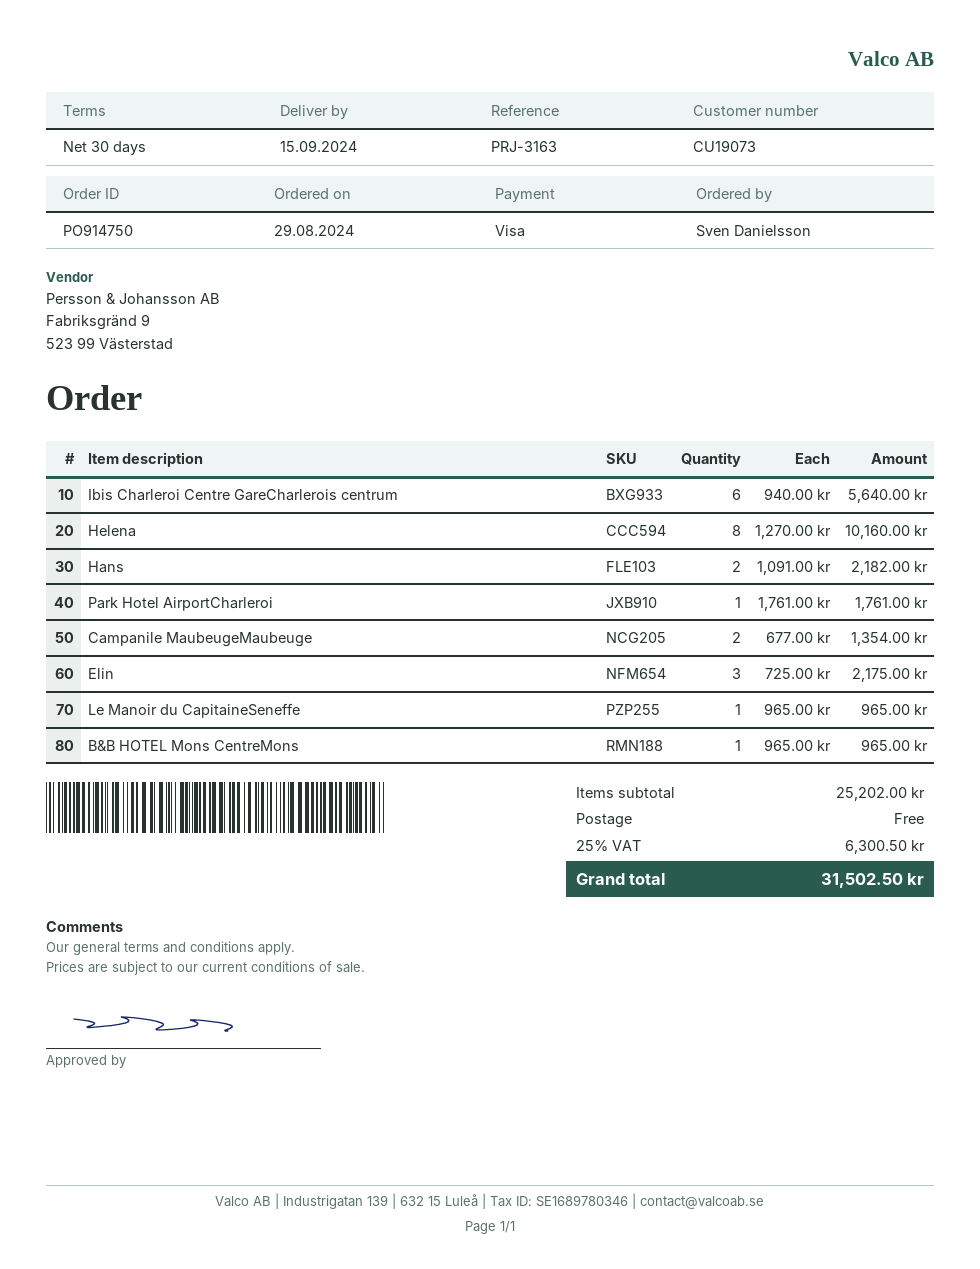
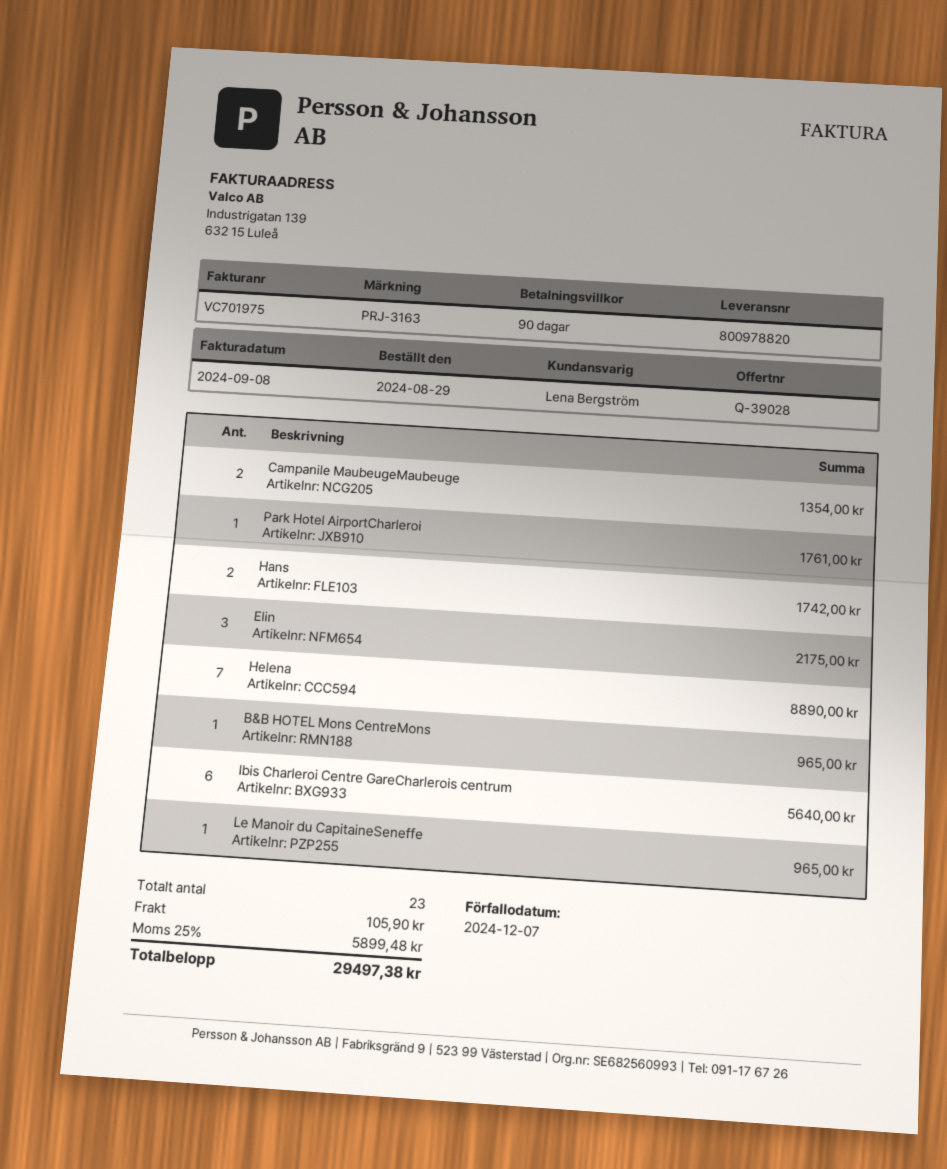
payment terms: 30 days -> 90 days
Helena: 8 for 10160.00 -> 7 for 8890.00
Hans: 2 for 2182.00 -> 2 for 1742.00
shipping: 0.00 -> 105.90
tax: 25% = 6300.50 -> 25% = 5899.48
total: 31502.50 -> 29497.38

